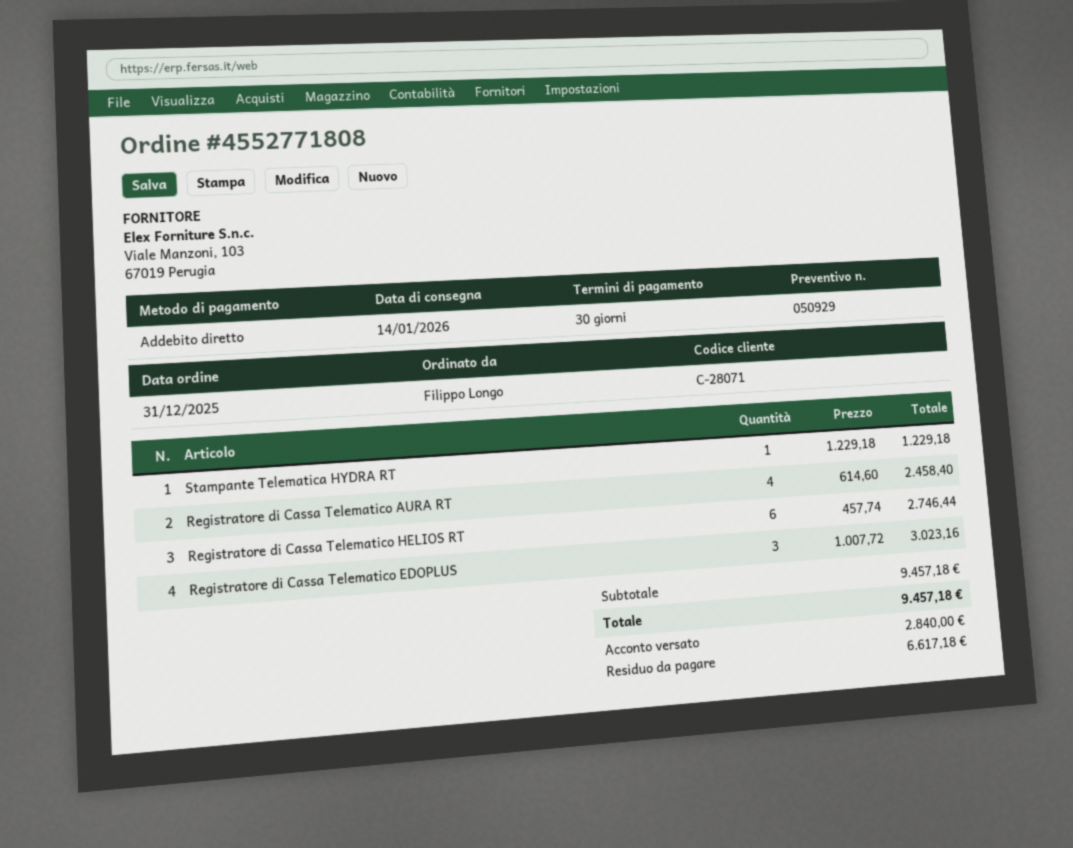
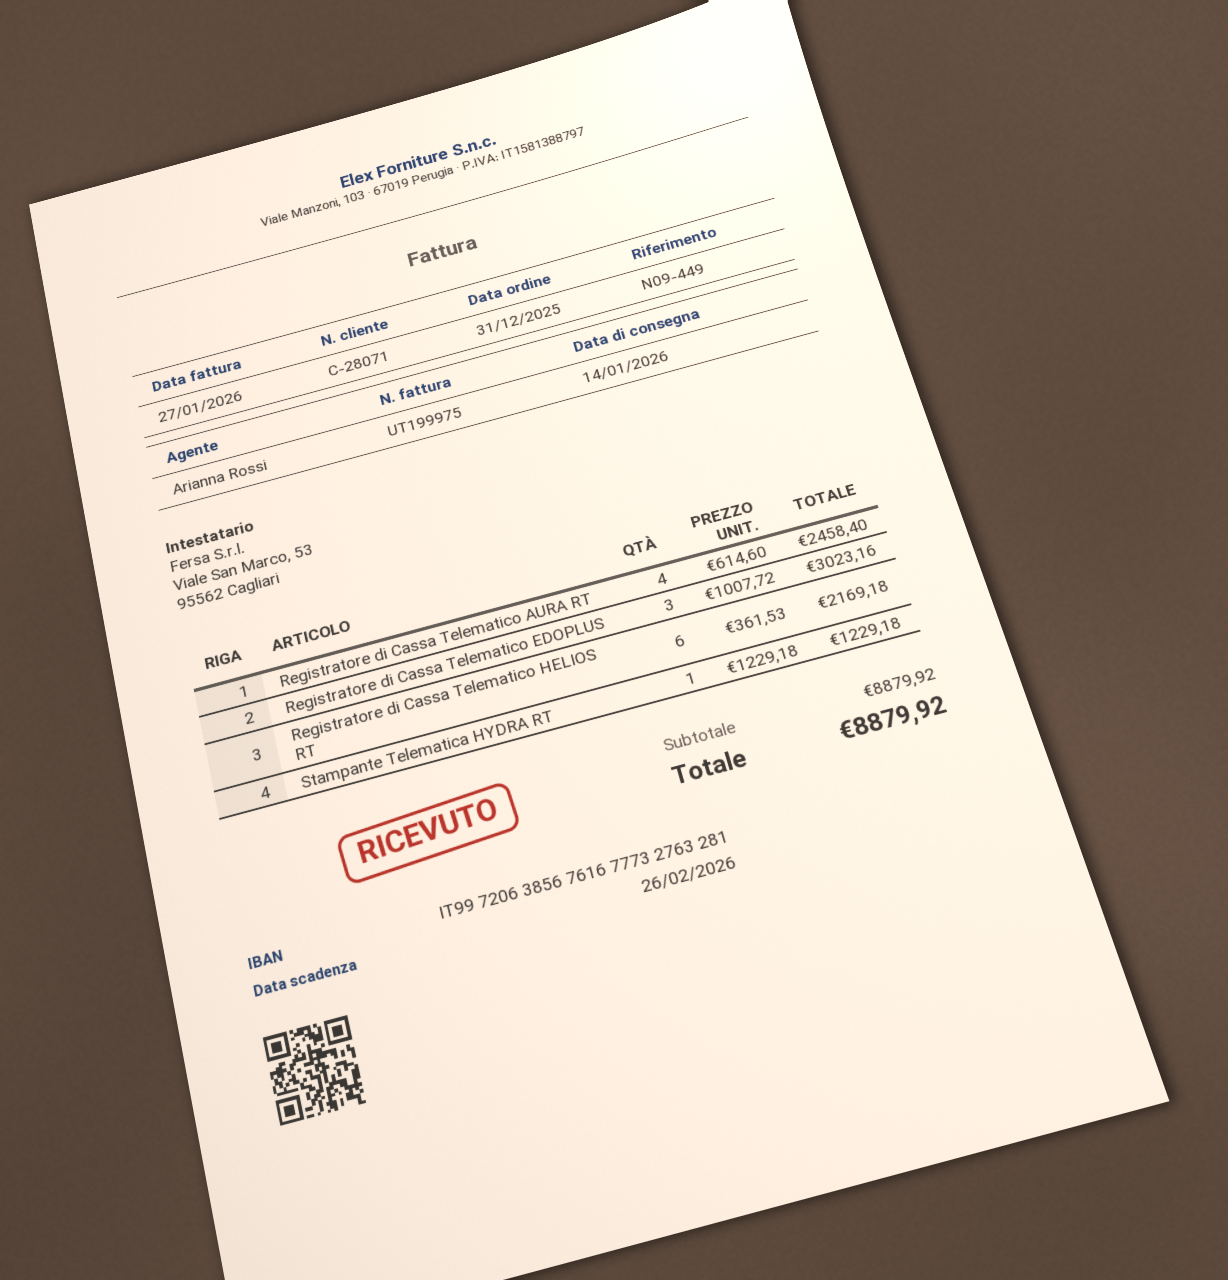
Registratore di Cassa Telematico HELIOS RT: 6 x 457.74 = 2746.44 -> 6 x 361.53 = 2169.18
subtotal: 9457.18 -> 8879.92
total: 9457.18 -> 8879.92

